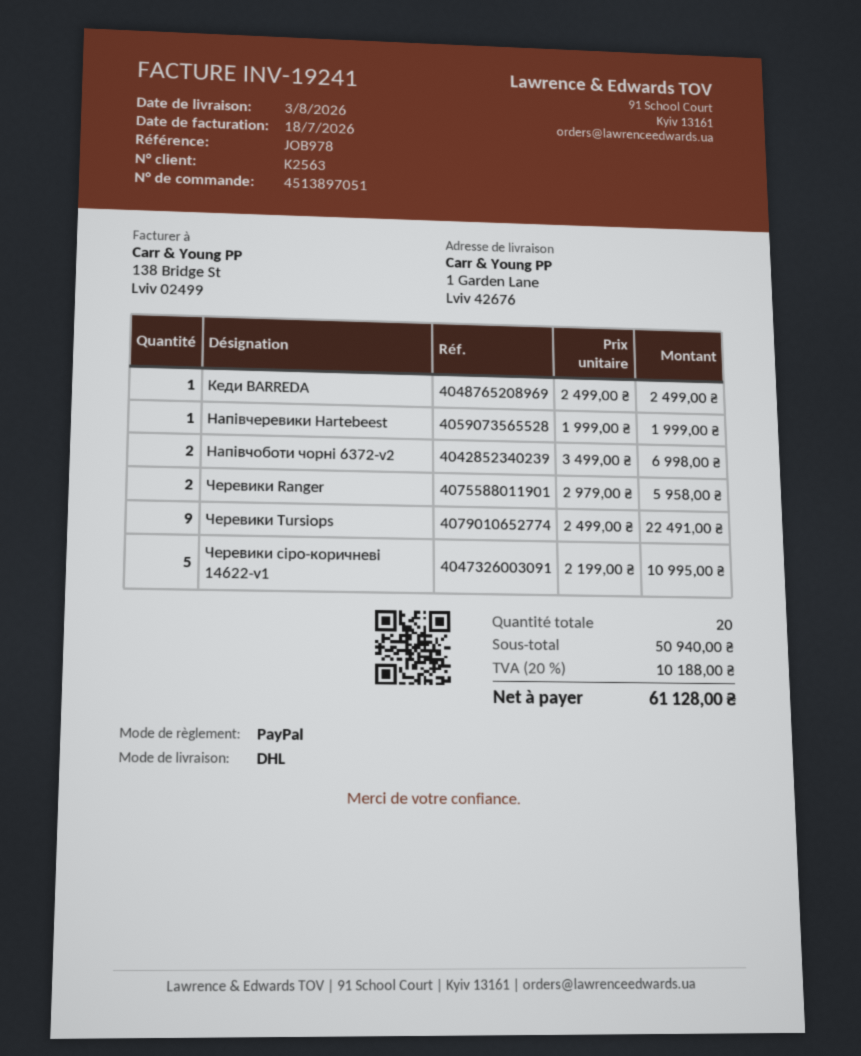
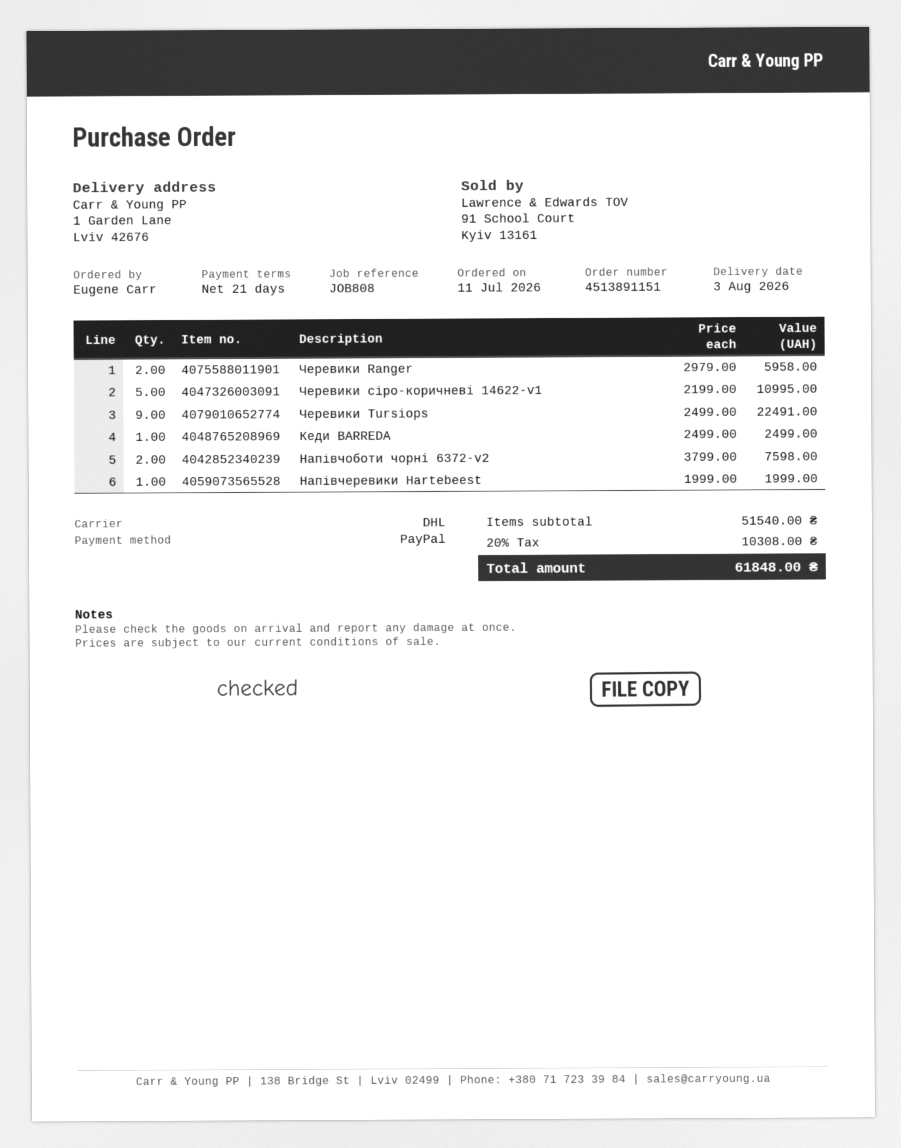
order number: 4513897051 -> 4513891151
reference: JOB978 -> JOB808
Напівчоботи чорні 6372-v2: 2 x 3499.00 = 6998.00 -> 2 x 3799.00 = 7598.00
subtotal: 50940.00 -> 51540.00
tax: 20% = 10188.00 -> 20% = 10308.00
total: 61128.00 -> 61848.00

